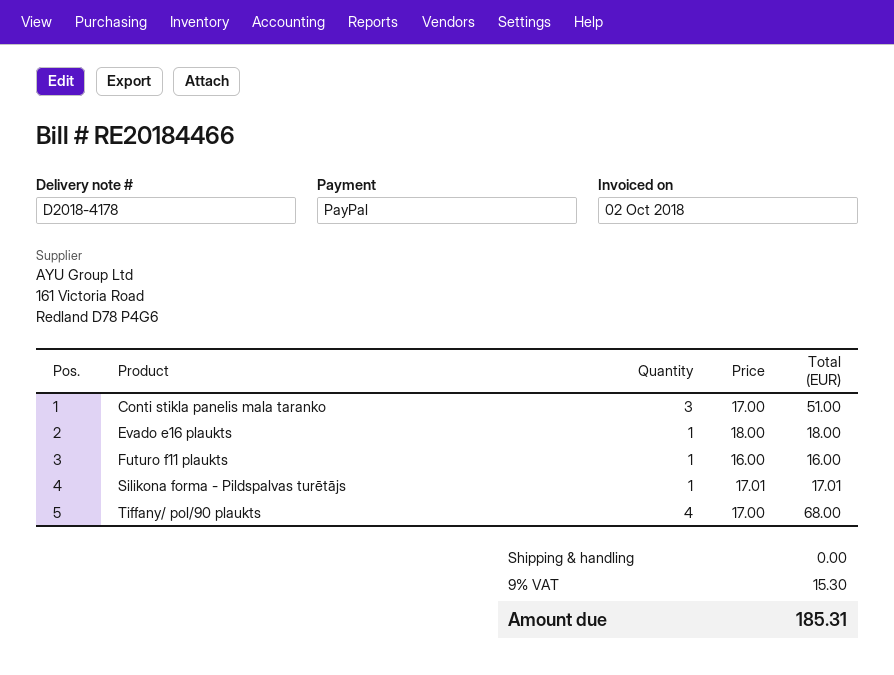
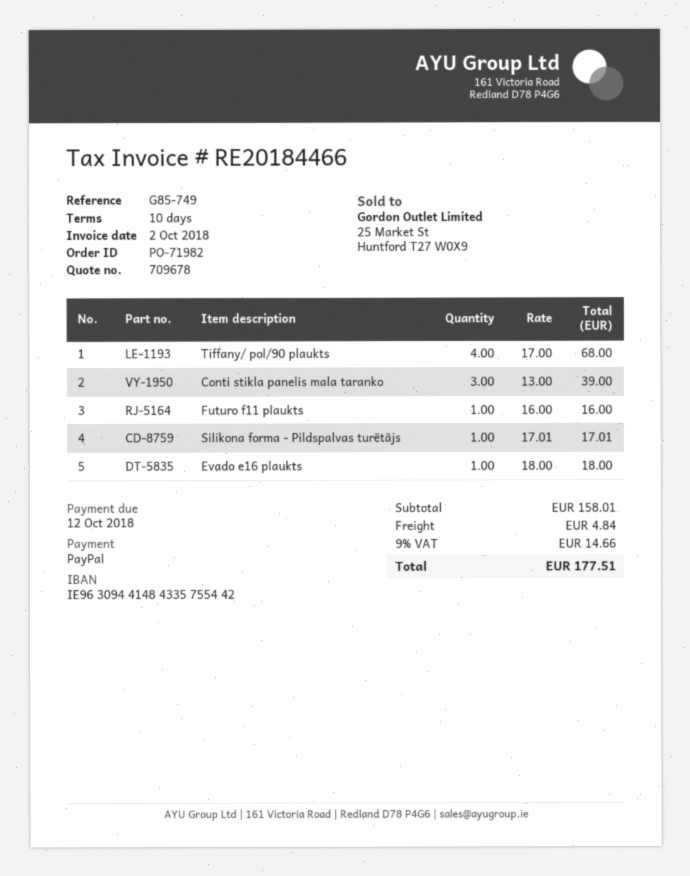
Conti stikla panelis mala taranko: 3 x 17.00 = 51.00 -> 3 x 13.00 = 39.00
shipping: 0.00 -> 4.84
tax: 9% = 15.30 -> 9% = 14.66
total: 185.31 -> 177.51

